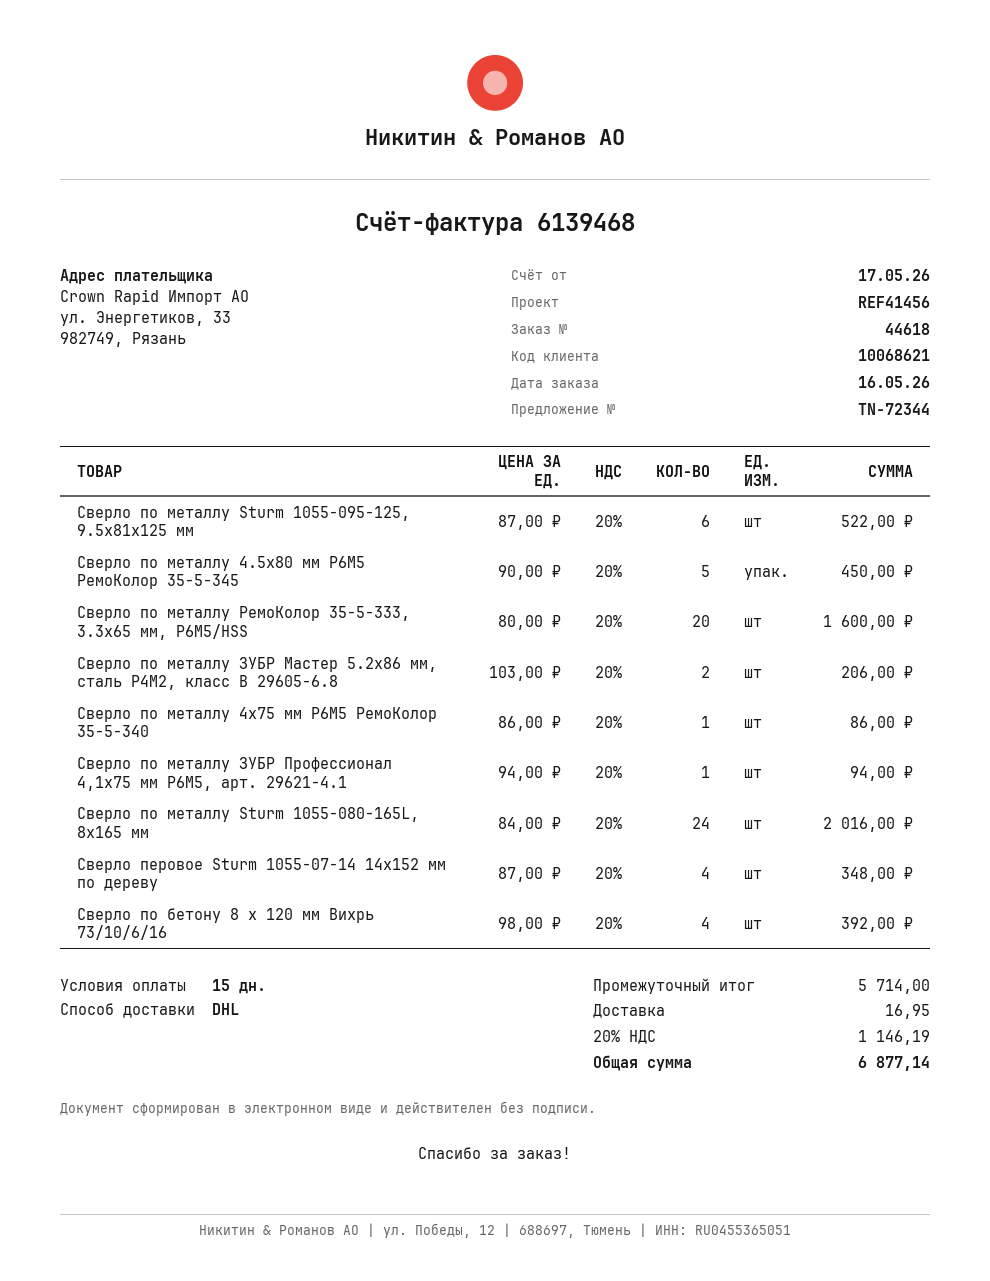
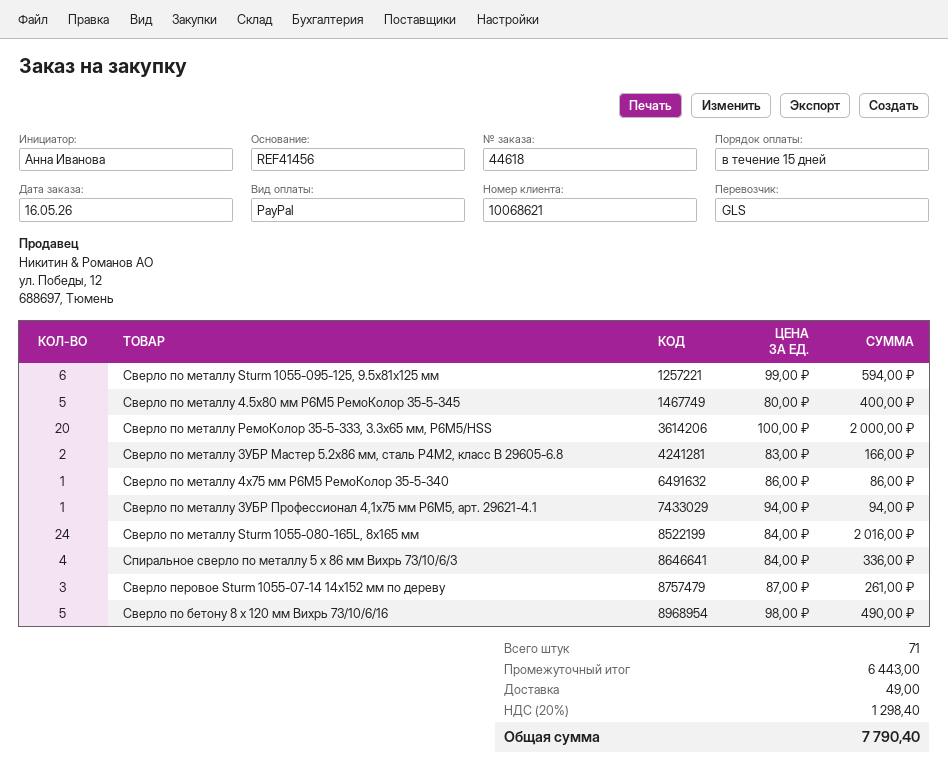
shipping method: DHL -> GLS
Сверло по металлу Sturm 1055-095-125, 9.5х81х125 мм: 6 x 87.00 = 522.00 -> 6 x 99.00 = 594.00
Сверло по металлу 4.5x80 мм Р6М5 РемоКолор 35-5-345: 5 x 90.00 = 450.00 -> 5 x 80.00 = 400.00
Сверло по металлу РемоКолор 35-5-333, 3.3х65 мм, Р6М5/HSS: 20 x 80.00 = 1600.00 -> 20 x 100.00 = 2000.00
Сверло по металлу ЗУБР Мастер 5.2х86 мм, сталь Р4М2, класс В 29605-6.8: 2 x 103.00 = 206.00 -> 2 x 83.00 = 166.00
Сверло перовое Sturm 1055-07-14 14х152 мм по дереву: 4 x 87.00 = 348.00 -> 3 x 87.00 = 261.00
Сверло по бетону 8 x 120 мм Вихрь 73/10/6/16: 4 x 98.00 = 392.00 -> 5 x 98.00 = 490.00
Спиральное сверло по металлу 5 x 86 мм Вихрь 73/10/6/3: none -> 4 x 84.00 = 336.00
subtotal: 5714.00 -> 6443.00
shipping: 16.95 -> 49.00
tax: 20% = 1146.19 -> 20% = 1298.40
total: 6877.14 -> 7790.40

